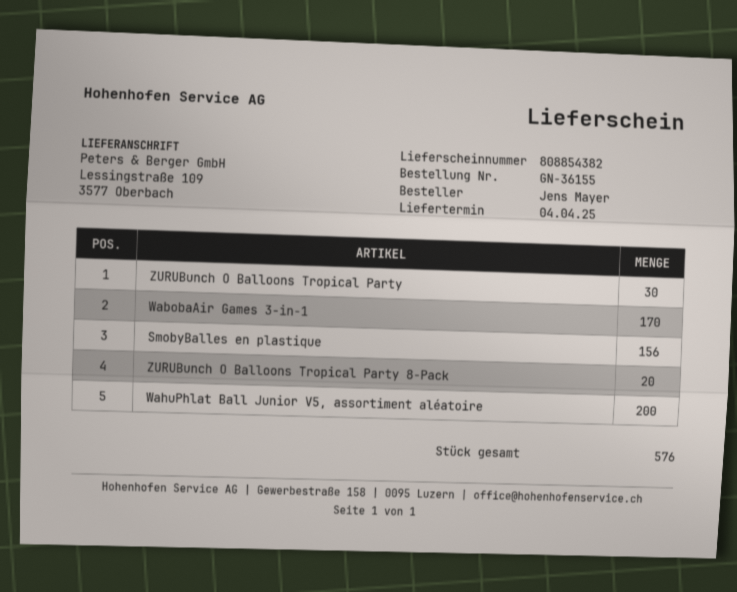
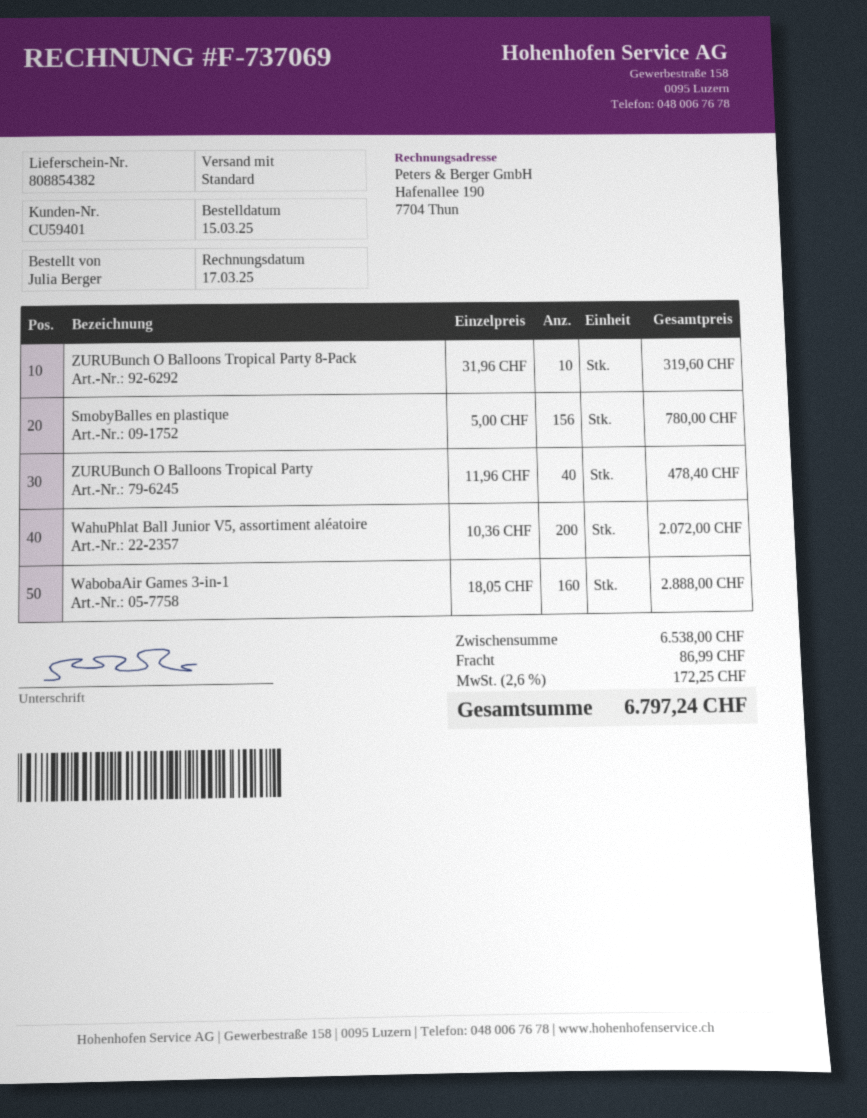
ordered by: Jens Mayer -> Julia Berger
ZURUBunch O Balloons Tropical Party: 30 -> 40
WabobaAir Games 3-in-1: 170 -> 160
ZURUBunch O Balloons Tropical Party 8-Pack: 20 -> 10

